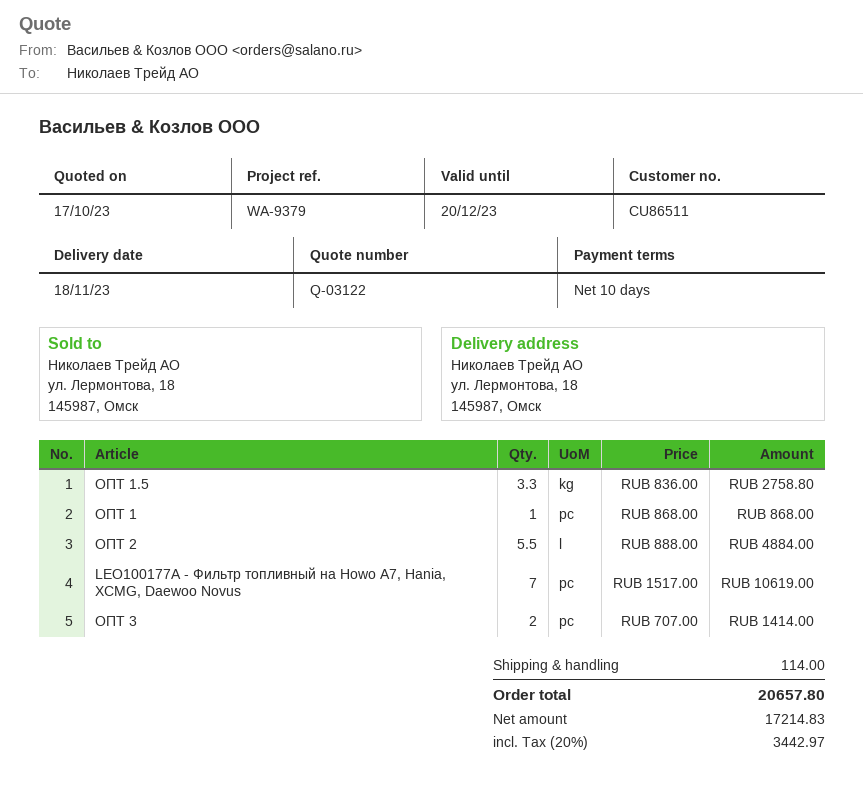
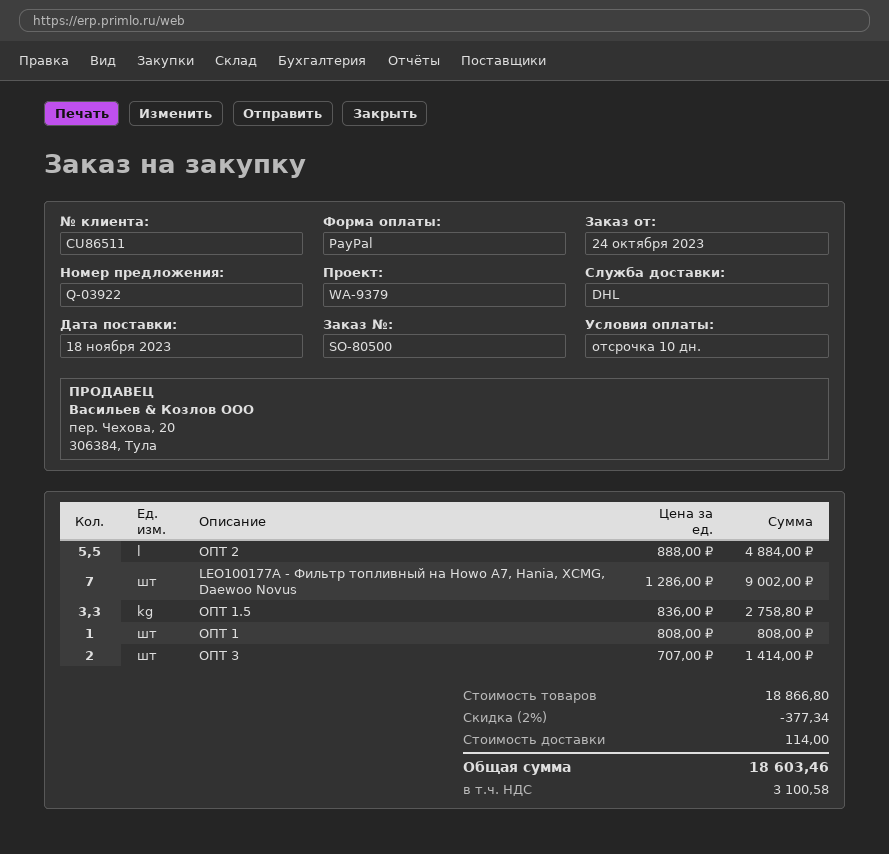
quote number: Q-03122 -> Q-03922
ОПТ 1: 1 x 868.00 = 868.00 -> 1 x 808.00 = 808.00
LEO100177A - Фильтр топливный на Howo A7, Hania, XCMG, Daewoo Novus: 7 x 1517.00 = 10619.00 -> 7 x 1286.00 = 9002.00
discount: none -> 2% = 377.34
tax: 3442.97 -> 3100.58
total: 20657.80 -> 18603.46

